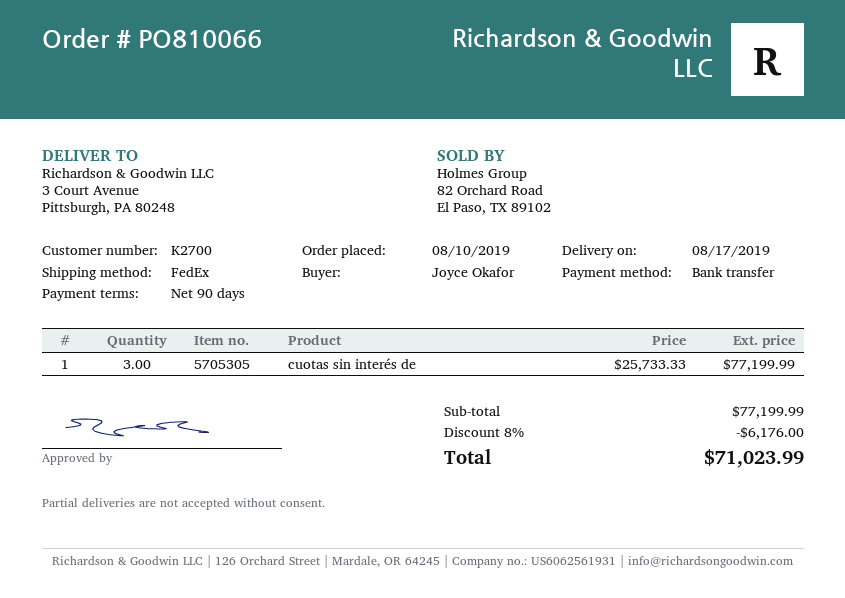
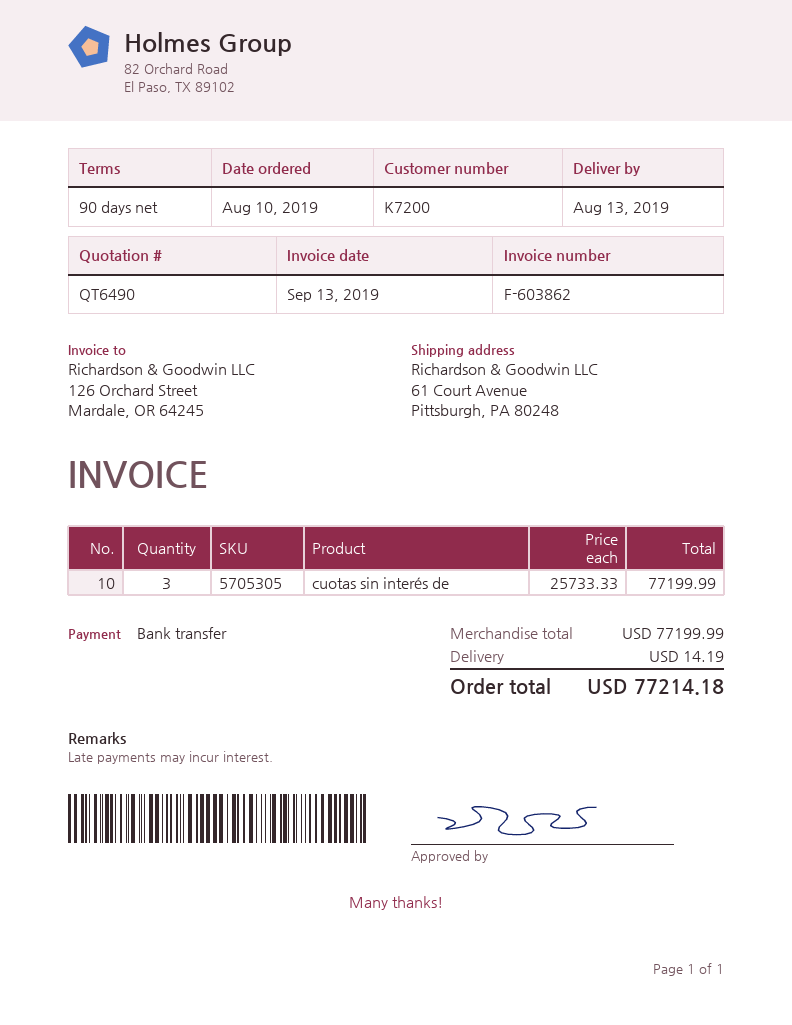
delivery date: 2019-08-17 -> 2019-08-13
customer number: K2700 -> K7200
ship to: 3 Court Avenue, Pittsburgh, PA 80248 -> 61 Court Avenue, Pittsburgh, PA 80248
discount: 8% = 6176.00 -> none
shipping: none -> 14.19
total: 71023.99 -> 77214.18

